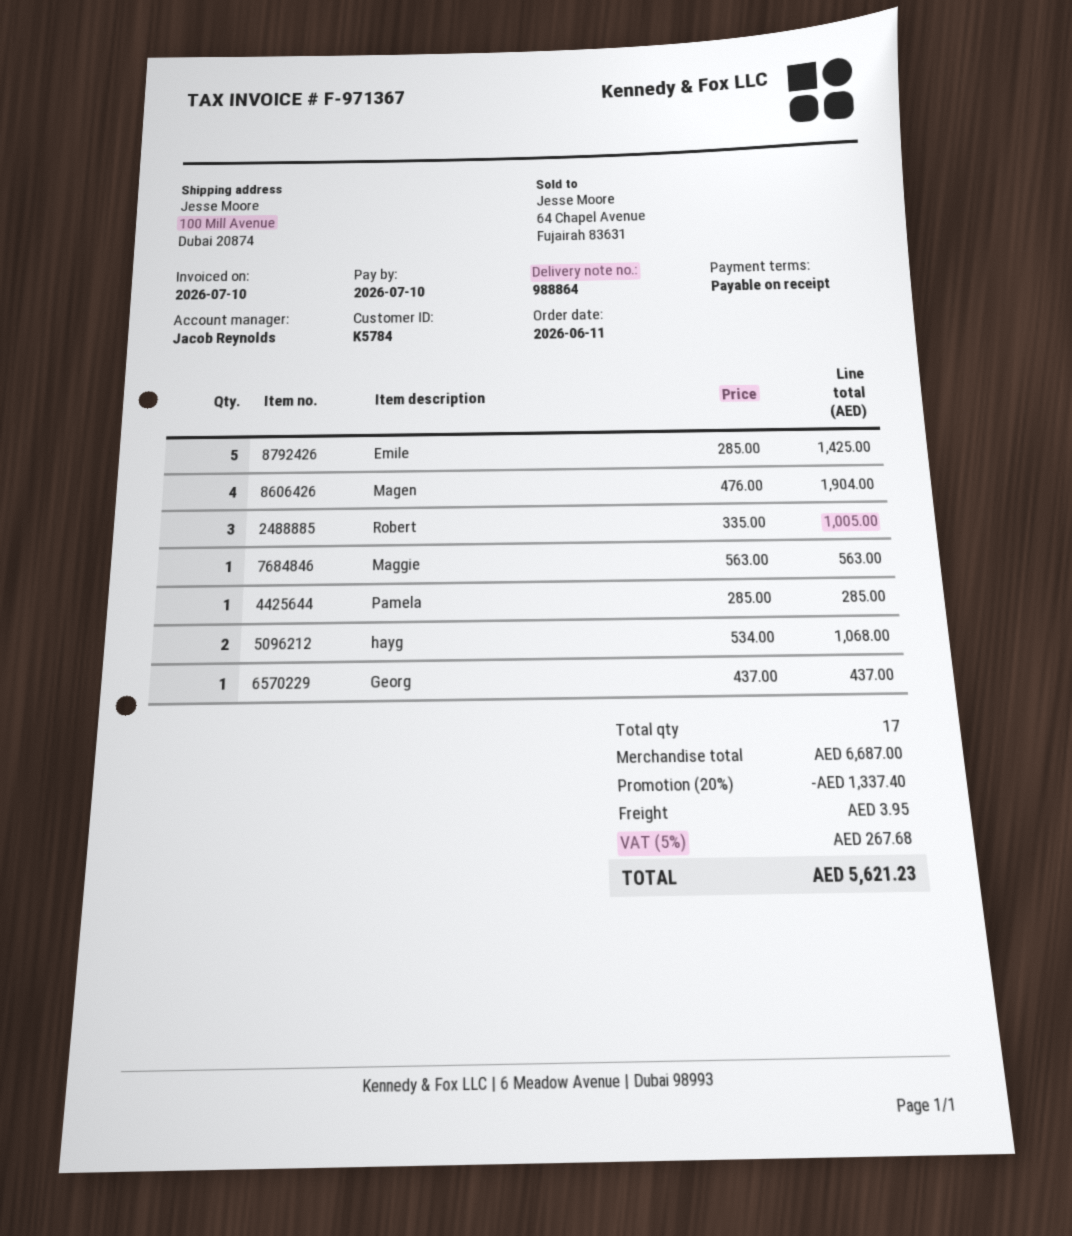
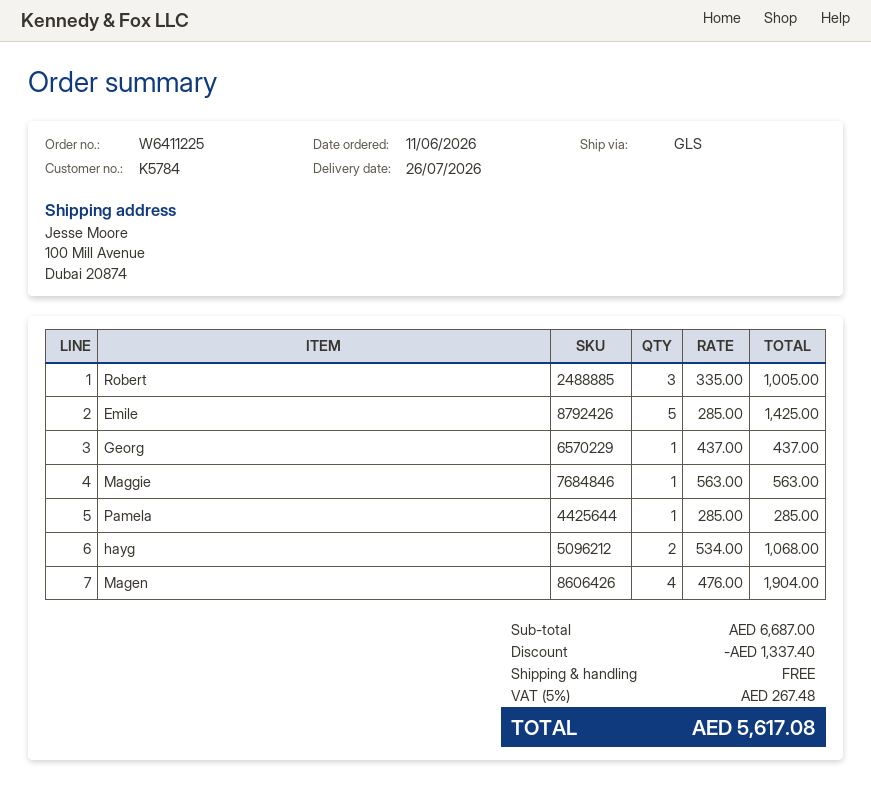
shipping: 3.95 -> 0.00
tax: 5% = 267.68 -> 5% = 267.48
total: 5621.23 -> 5617.08

